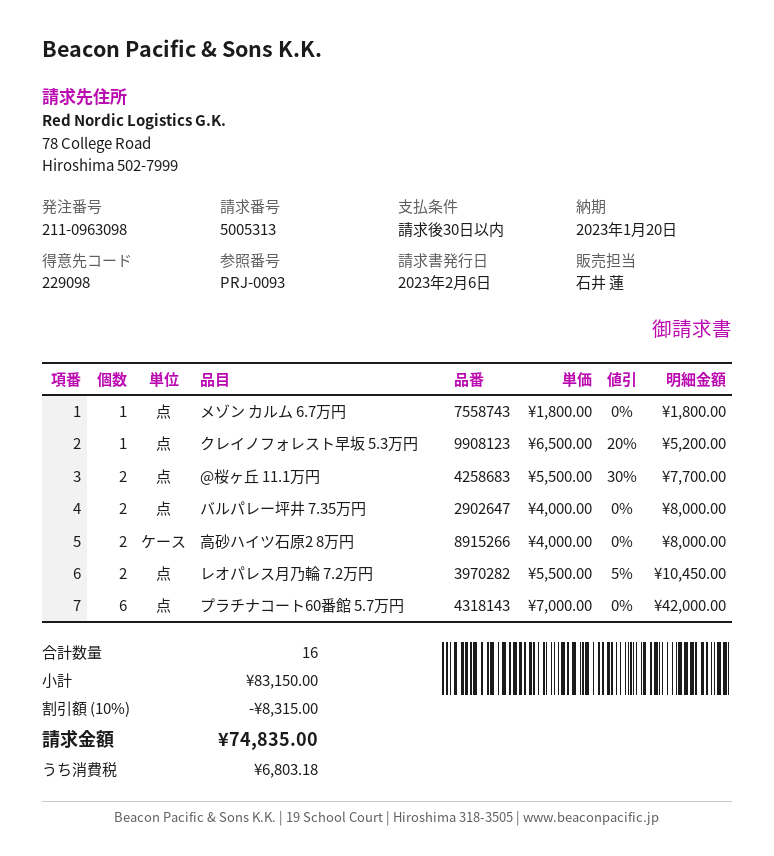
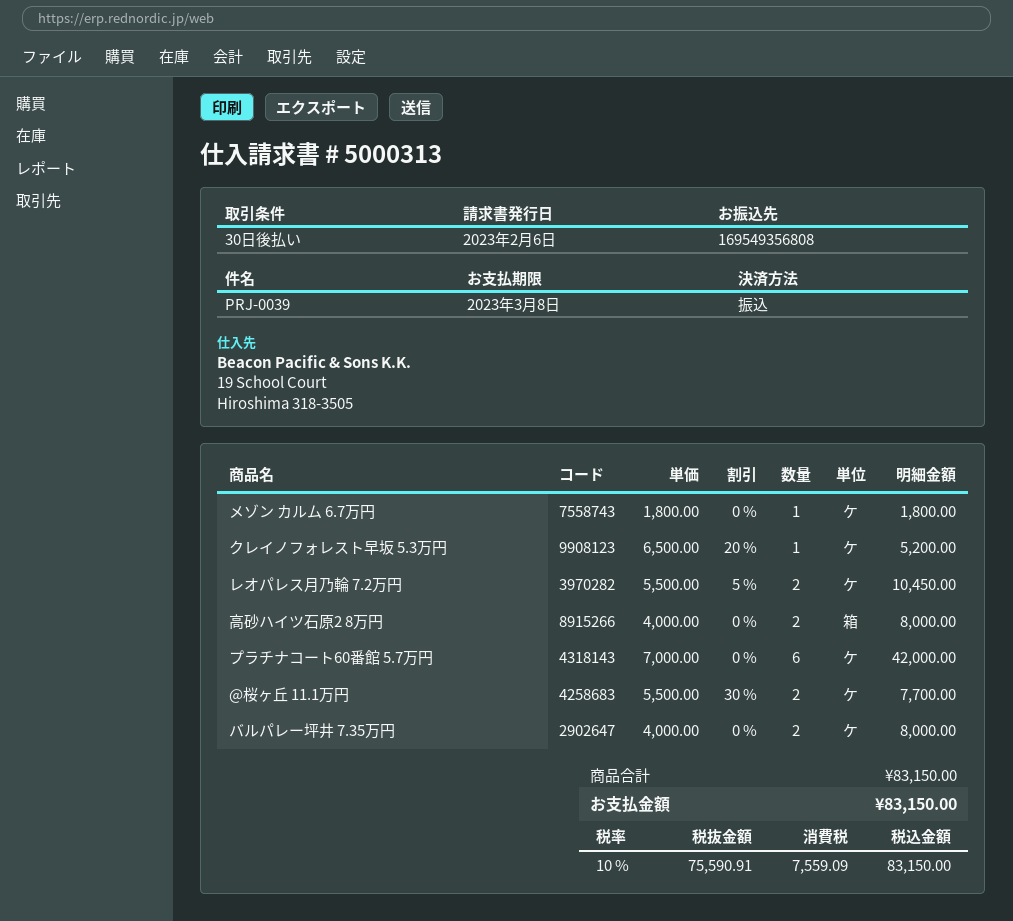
invoice number: 5005313 -> 5000313
reference: PRJ-0093 -> PRJ-0039
discount: 10% = 8315.00 -> none
tax: 6803.18 -> 7559.09
total: 74835.00 -> 83150.00

